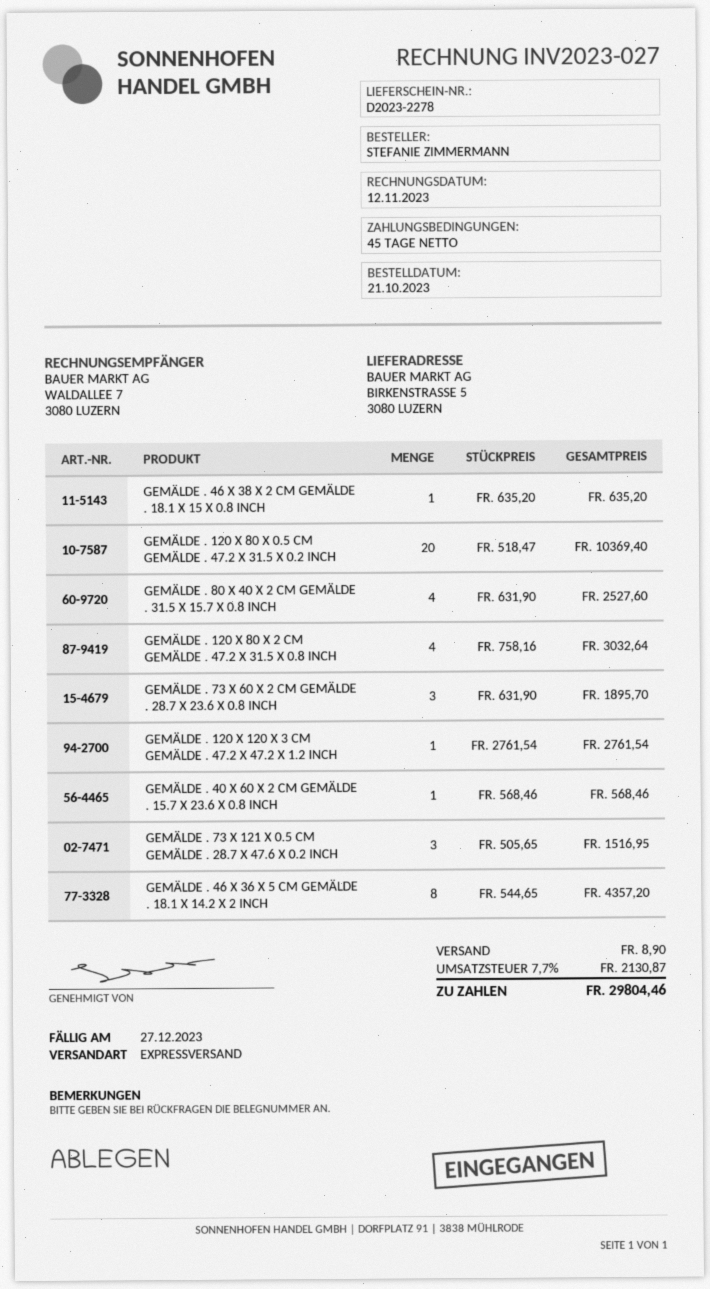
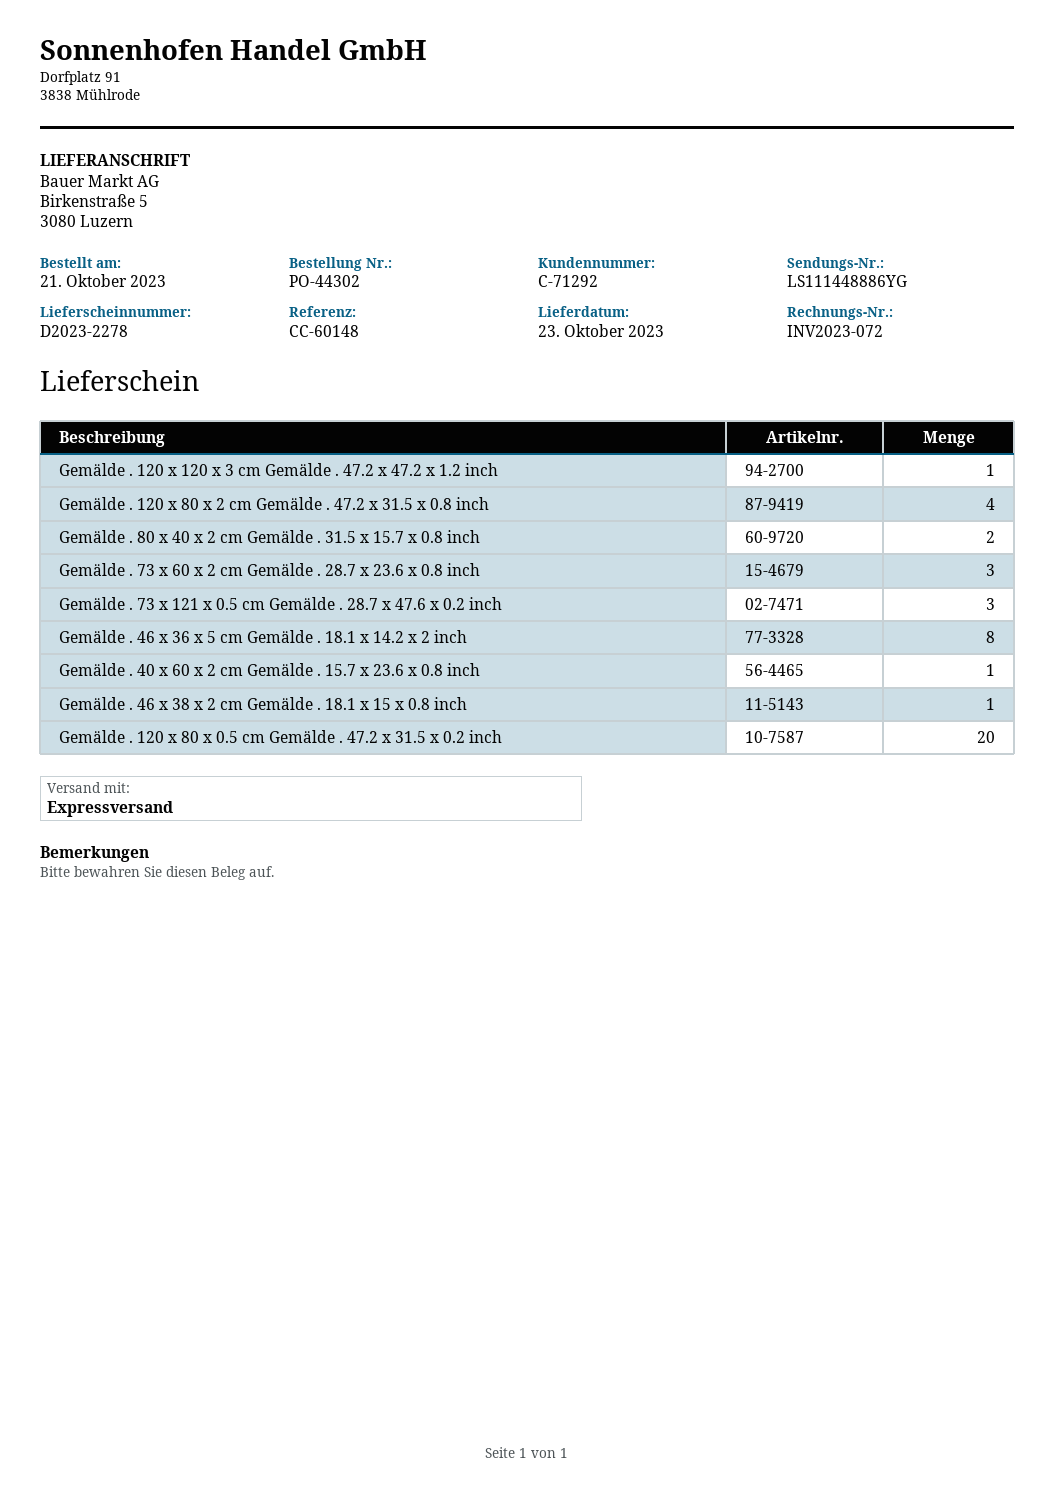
invoice number: INV2023-027 -> INV2023-072
GEMÄLDE . 80 X 40 X 2 CM GEMÄLDE . 31.5 X 15.7 X 0.8 INCH: 4 -> 2

